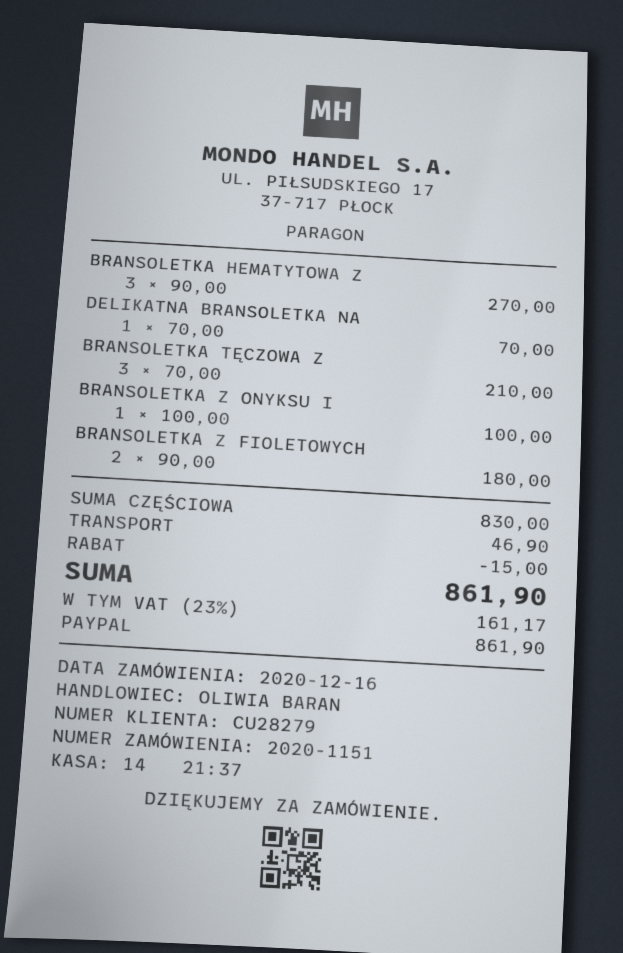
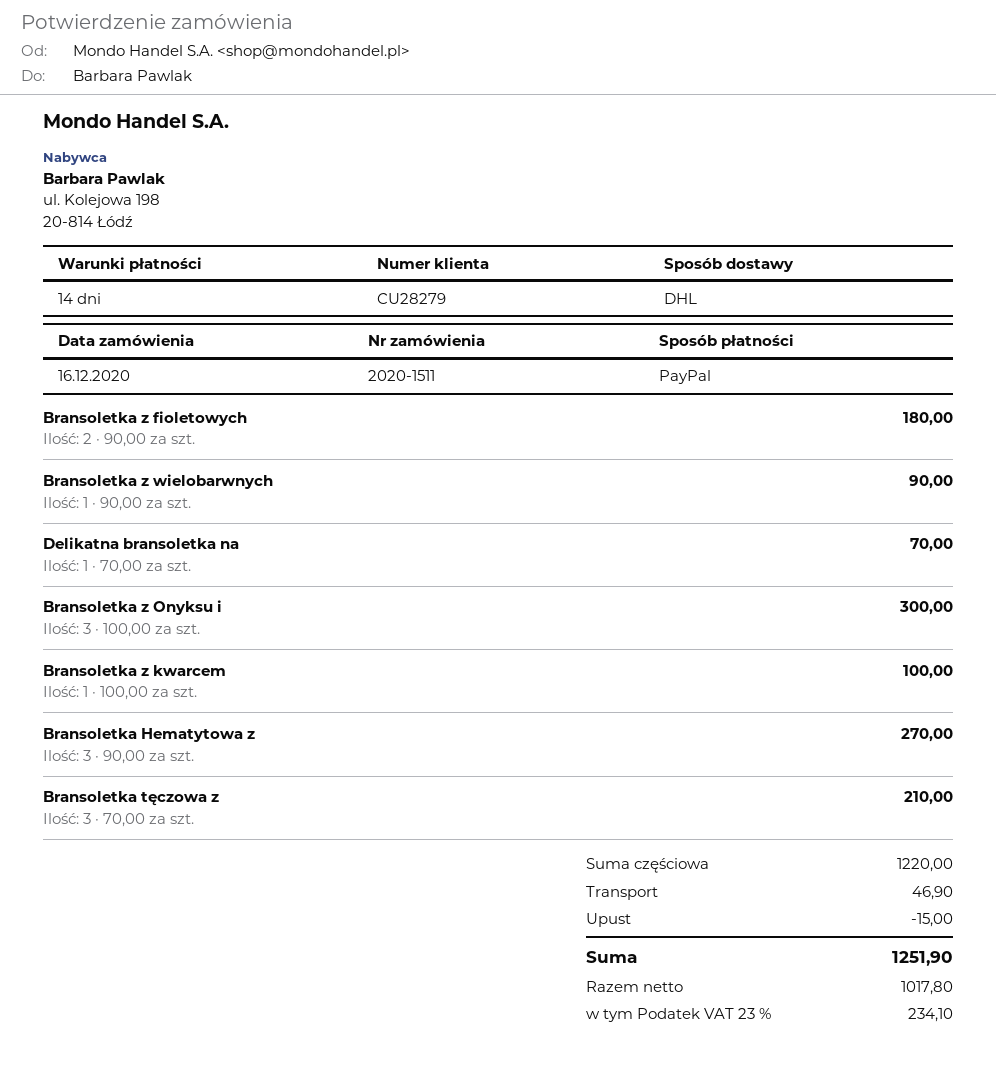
order number: 2020-1151 -> 2020-1511
BRANSOLETKA Z ONYKSU I: 1 x 100.00 = 100.00 -> 3 x 100.00 = 300.00
Bransoletka z wielobarwnych: none -> 1 x 90.00 = 90.00
Bransoletka z kwarcem: none -> 1 x 100.00 = 100.00
subtotal: 830.00 -> 1220.00
tax: 23% = 161.17 -> 23% = 234.10
total: 861.90 -> 1251.90

